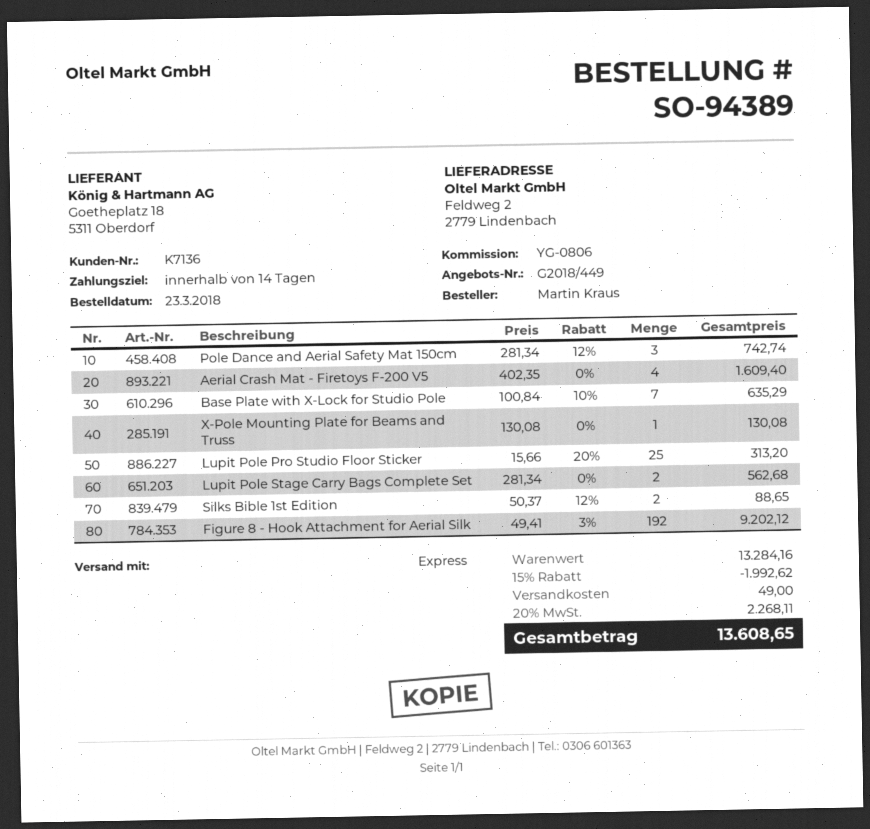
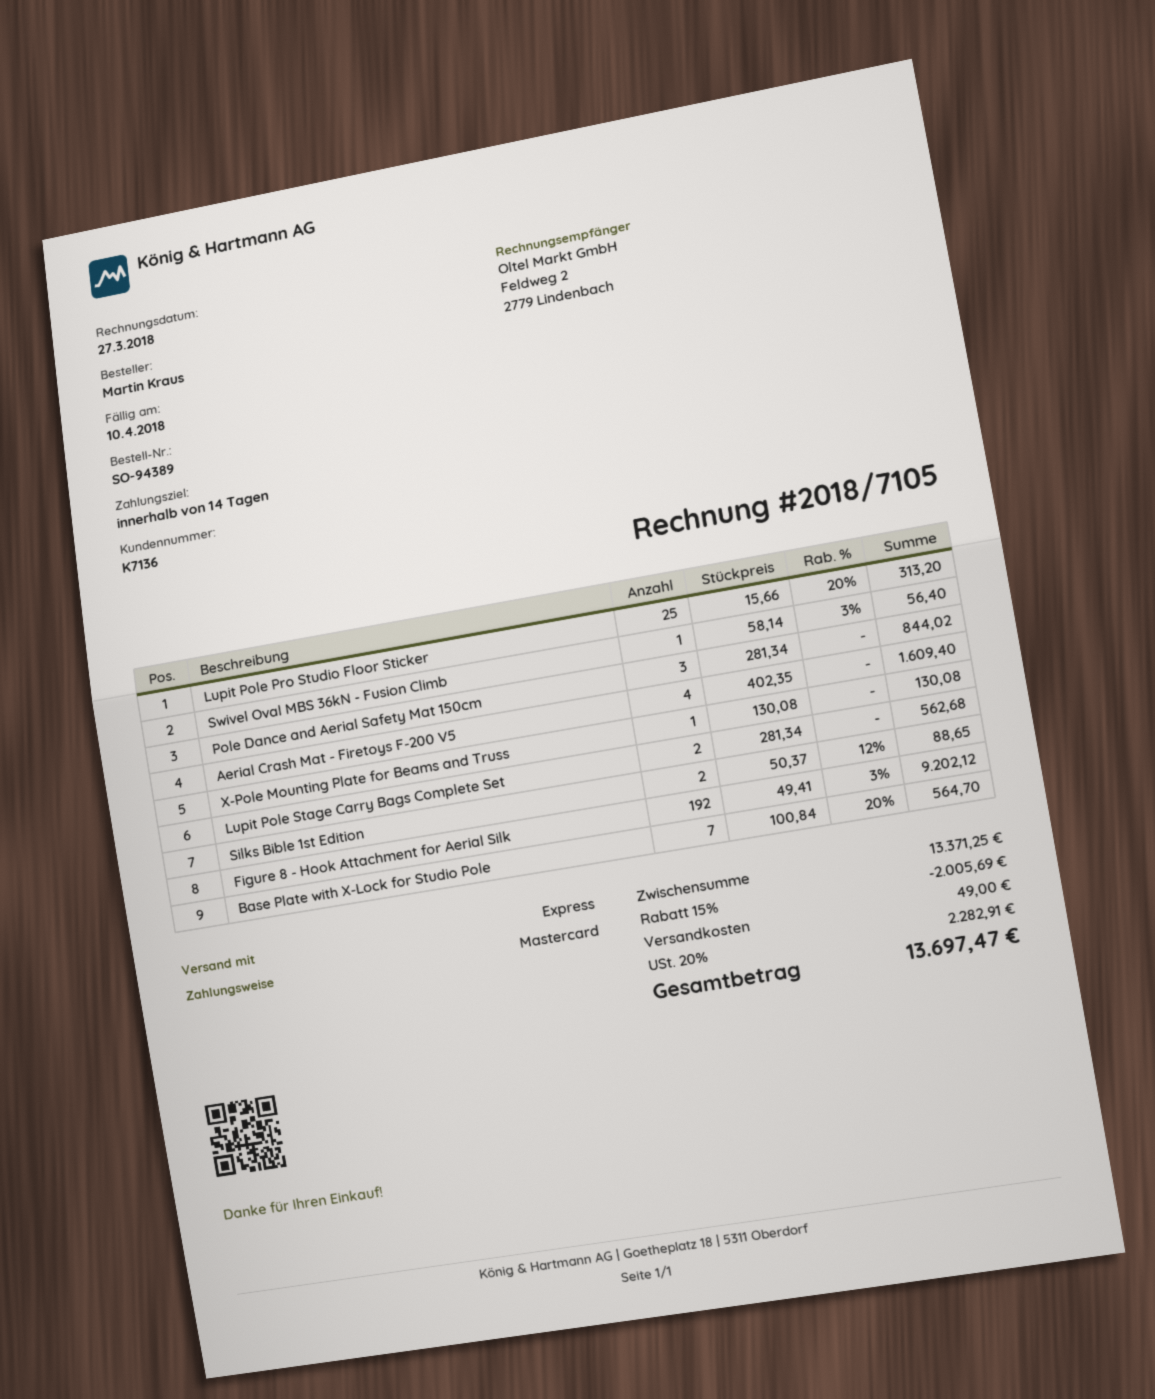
Pole Dance and Aerial Safety Mat 150cm: 3 x 281.34 - 12% = 742.74 -> 3 x 281.34 = 844.02
Base Plate with X-Lock for Studio Pole: 7 x 100.84 - 10% = 635.29 -> 7 x 100.84 - 20% = 564.70
Swivel Oval MBS 36kN - Fusion Climb: none -> 1 x 58.14 - 3% = 56.40
subtotal: 13284.16 -> 13371.25
discount: 15% = 1992.62 -> 15% = 2005.69
tax: 20% = 2268.11 -> 20% = 2282.91
total: 13608.65 -> 13697.47

